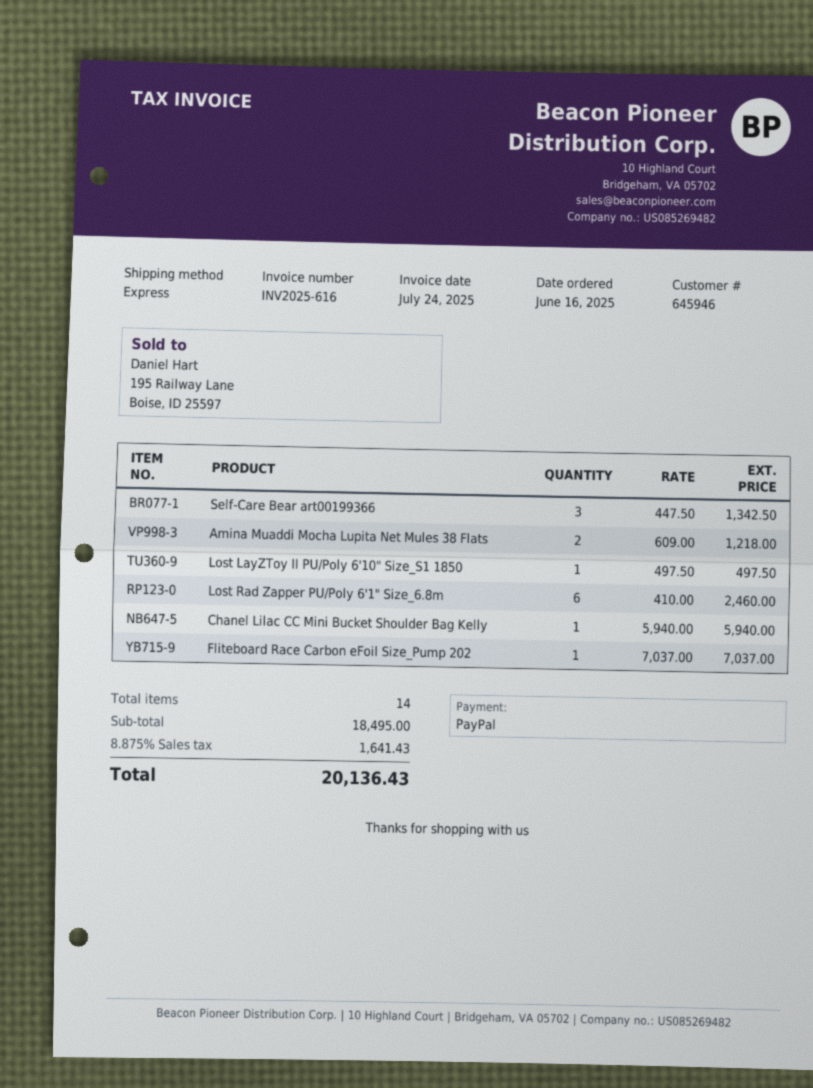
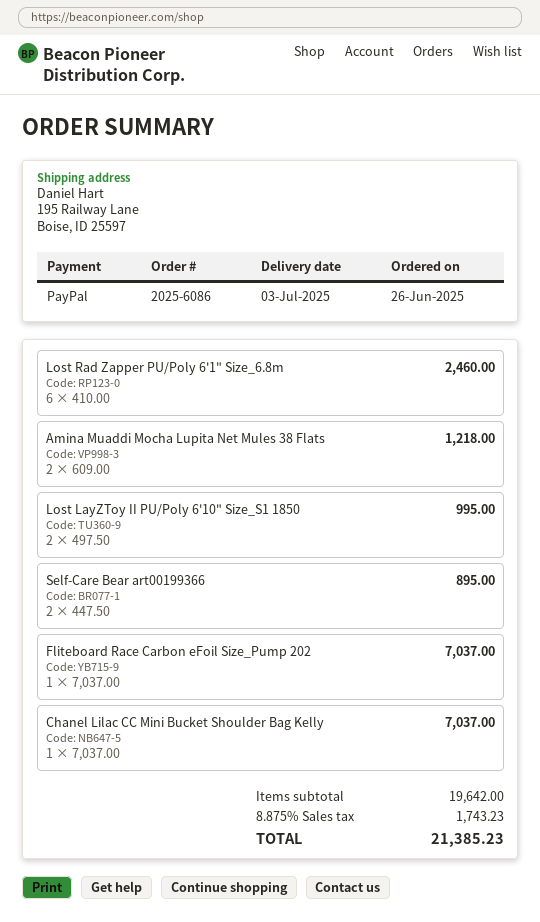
order date: 2025-06-16 -> 2025-06-26
Self-Care Bear art00199366: 3 x 447.50 = 1342.50 -> 2 x 447.50 = 895.00
Lost LayZToy II PU/Poly 6'10" Size_S1 1850: 1 x 497.50 = 497.50 -> 2 x 497.50 = 995.00
Chanel Lilac CC Mini Bucket Shoulder Bag Kelly: 1 x 5940.00 = 5940.00 -> 1 x 7037.00 = 7037.00
subtotal: 18495.00 -> 19642.00
tax: 8.875% = 1641.43 -> 8.875% = 1743.23
total: 20136.43 -> 21385.23

